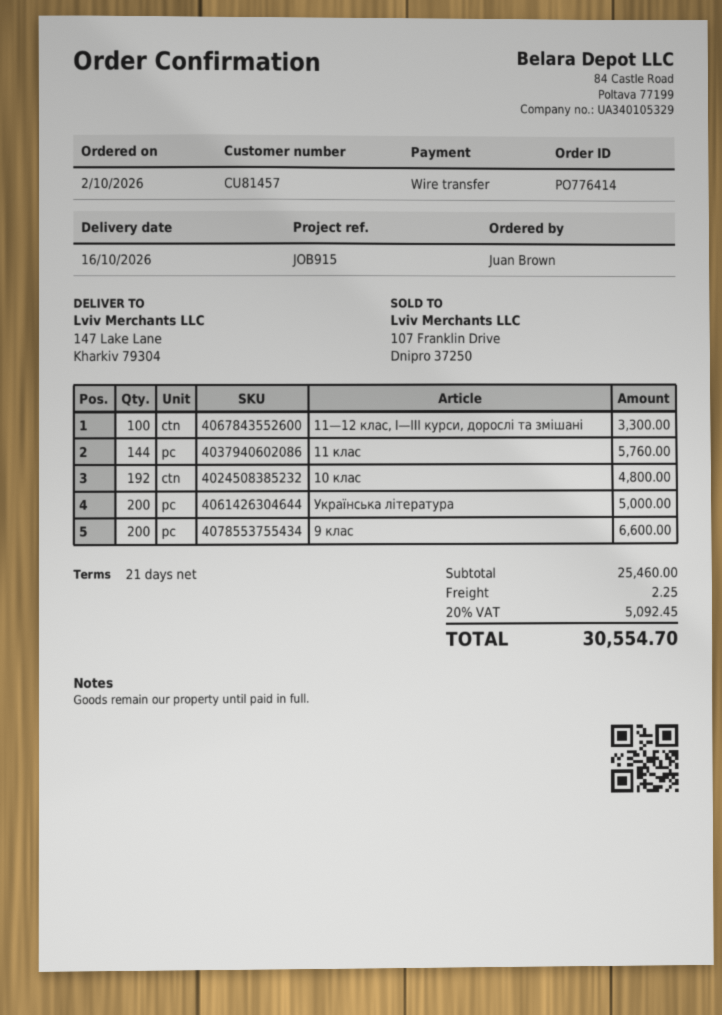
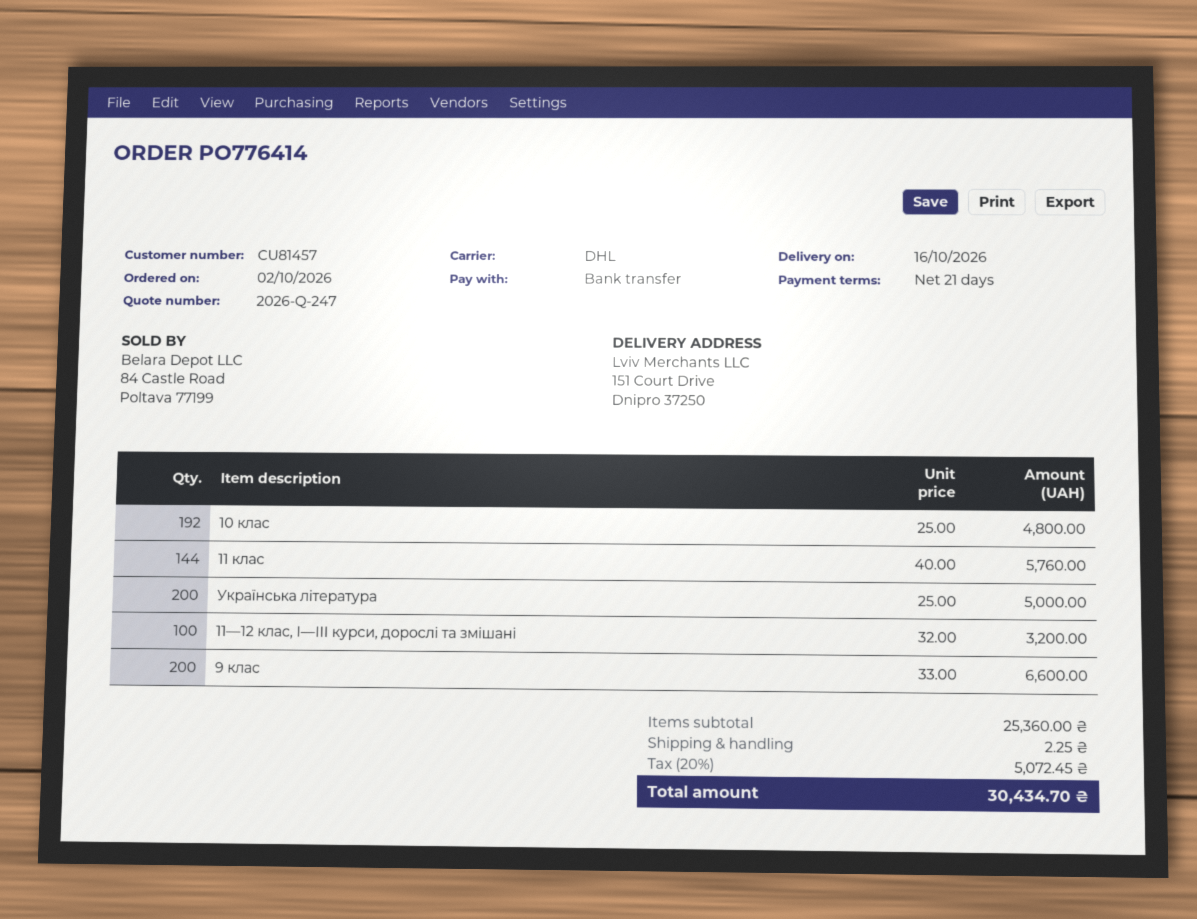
ship to: 147 Lake Lane, Kharkiv 79304 -> 151 Court Drive, Dnipro 37250
11—12 клас, I—III курси, дорослі та змішані: 100 for 3300.00 -> 100 for 3200.00
subtotal: 25460.00 -> 25360.00
tax: 20% = 5092.45 -> 20% = 5072.45
total: 30554.70 -> 30434.70

